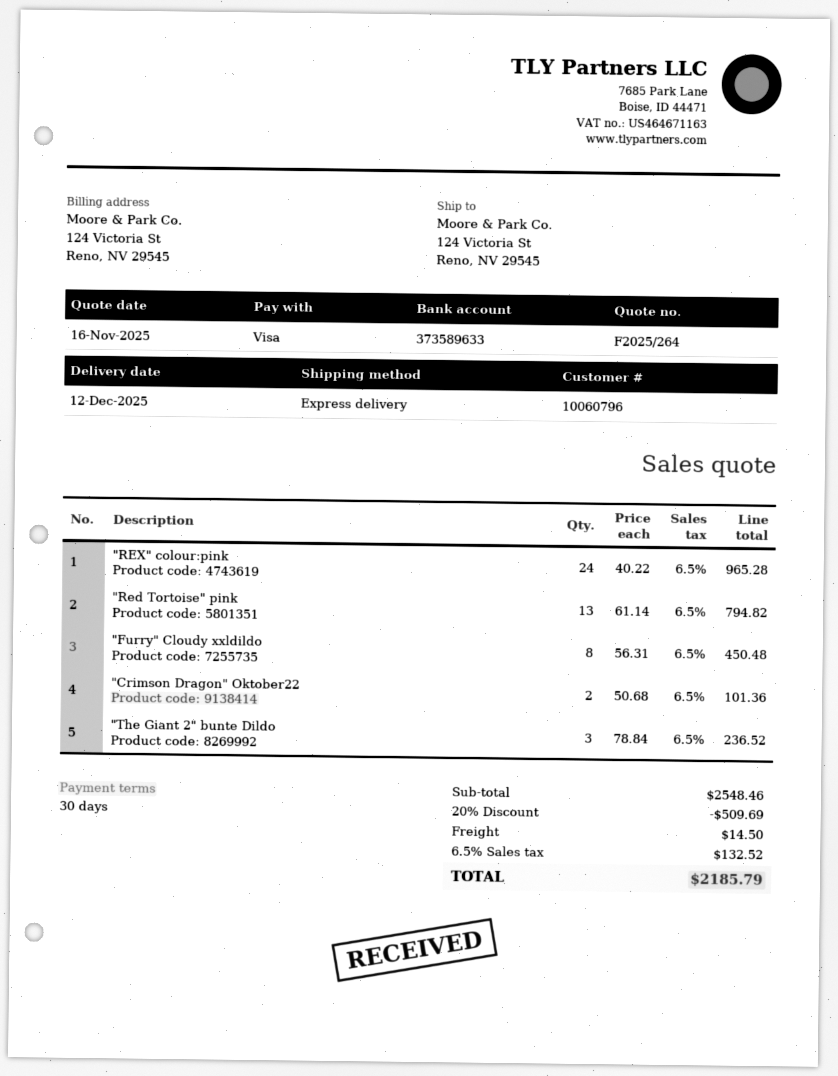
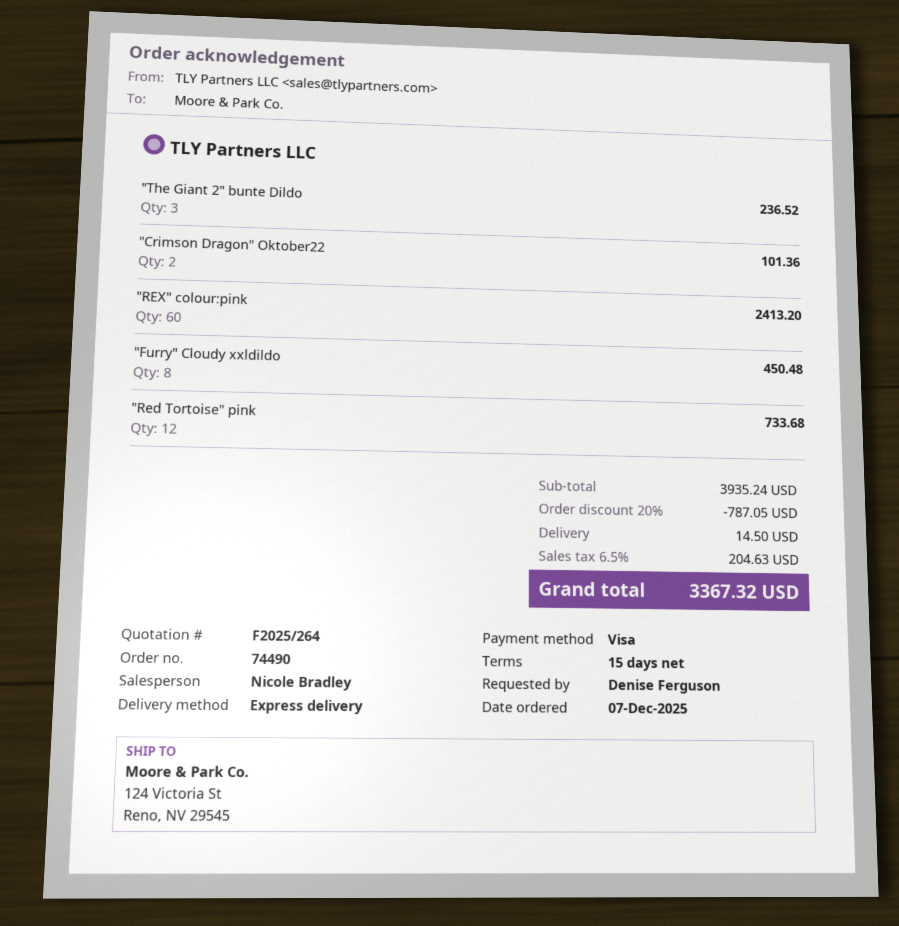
payment terms: 30 days -> 15 days
"REX" colour:pink: 24 for 965.28 -> 60 for 2413.20
"Red Tortoise" pink: 13 for 794.82 -> 12 for 733.68
subtotal: 2548.46 -> 3935.24
discount: 20% = 509.69 -> 20% = 787.05
tax: 6.5% = 132.52 -> 6.5% = 204.63
total: 2185.79 -> 3367.32

